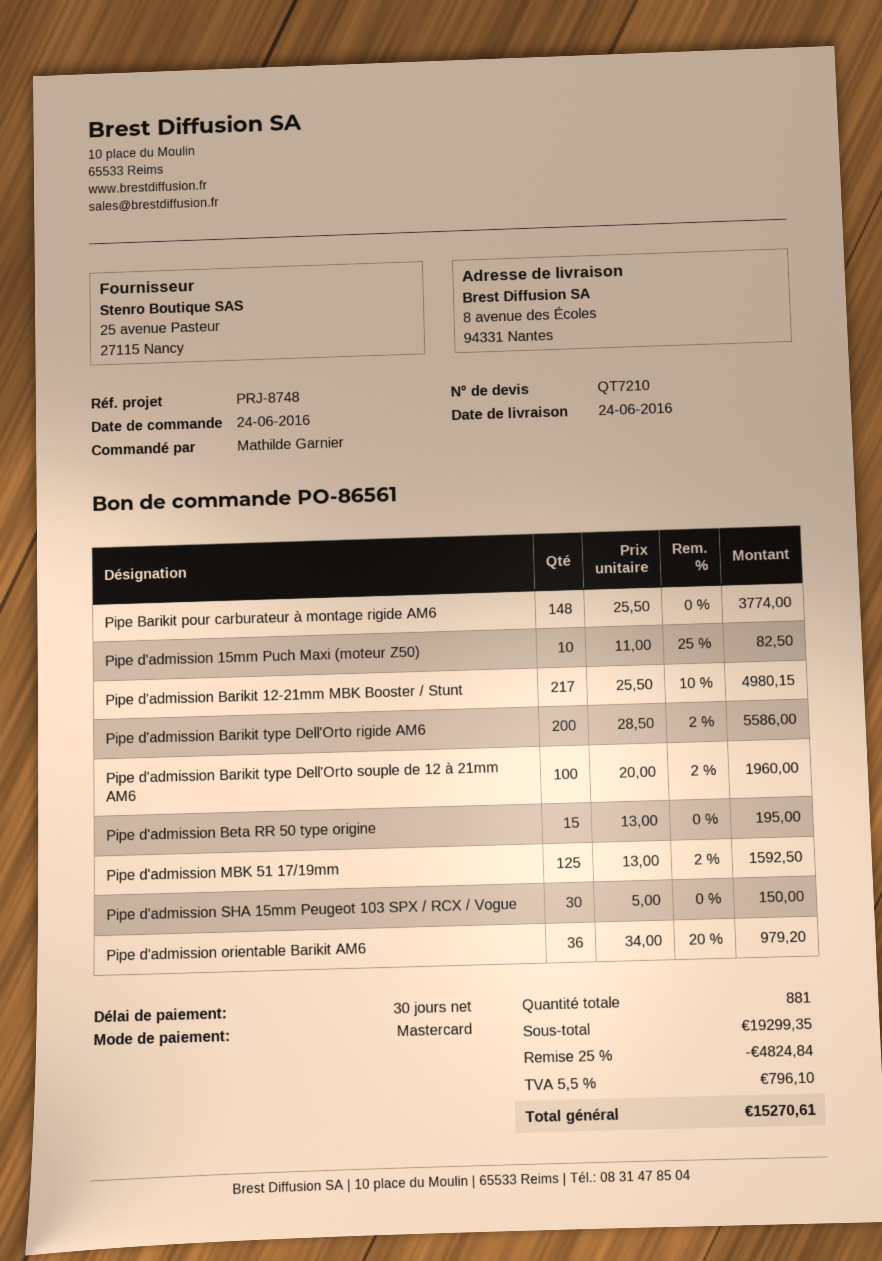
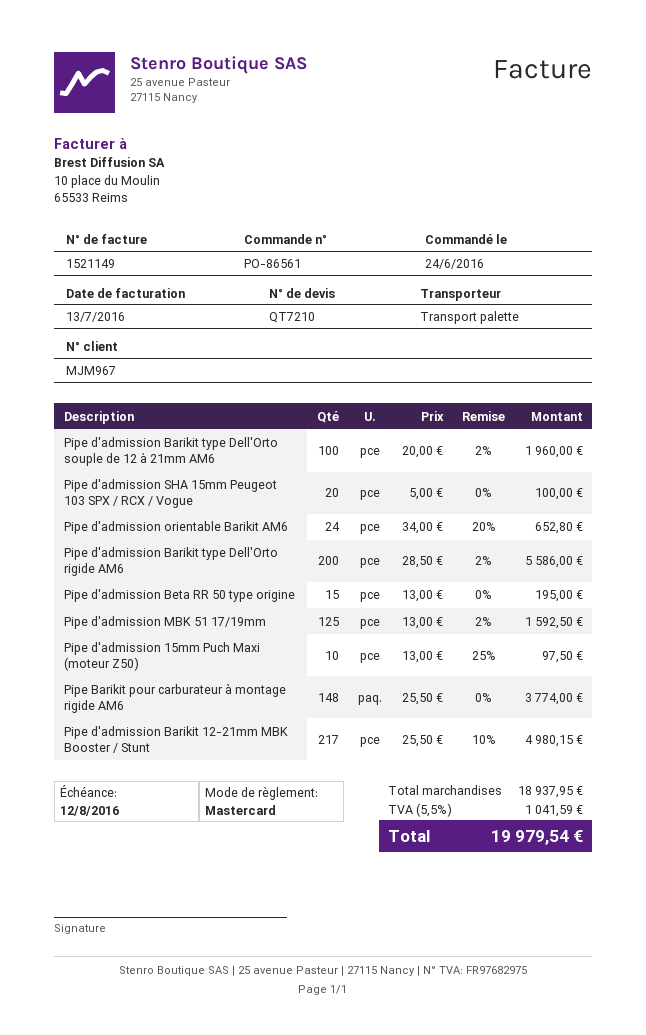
Pipe d'admission 15mm Puch Maxi (moteur Z50): 10 x 11.00 - 25% = 82.50 -> 10 x 13.00 - 25% = 97.50
Pipe d'admission SHA 15mm Peugeot 103 SPX / RCX / Vogue: 30 x 5.00 = 150.00 -> 20 x 5.00 = 100.00
Pipe d'admission orientable Barikit AM6: 36 x 34.00 - 20% = 979.20 -> 24 x 34.00 - 20% = 652.80
subtotal: 19299.35 -> 18937.95
discount: 25% = 4824.84 -> none
tax: 5.5% = 796.10 -> 5.5% = 1041.59
total: 15270.61 -> 19979.54

